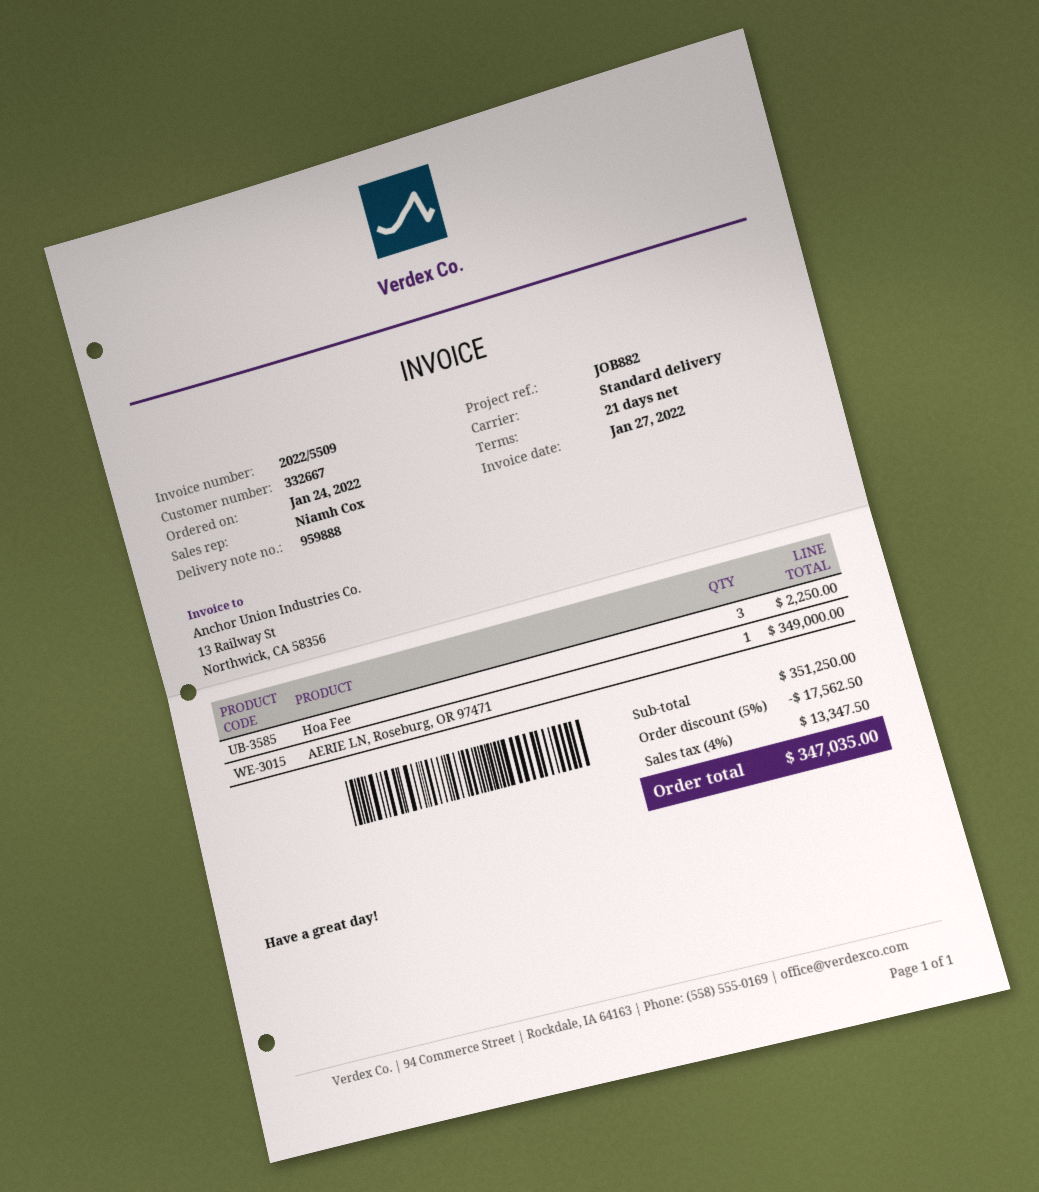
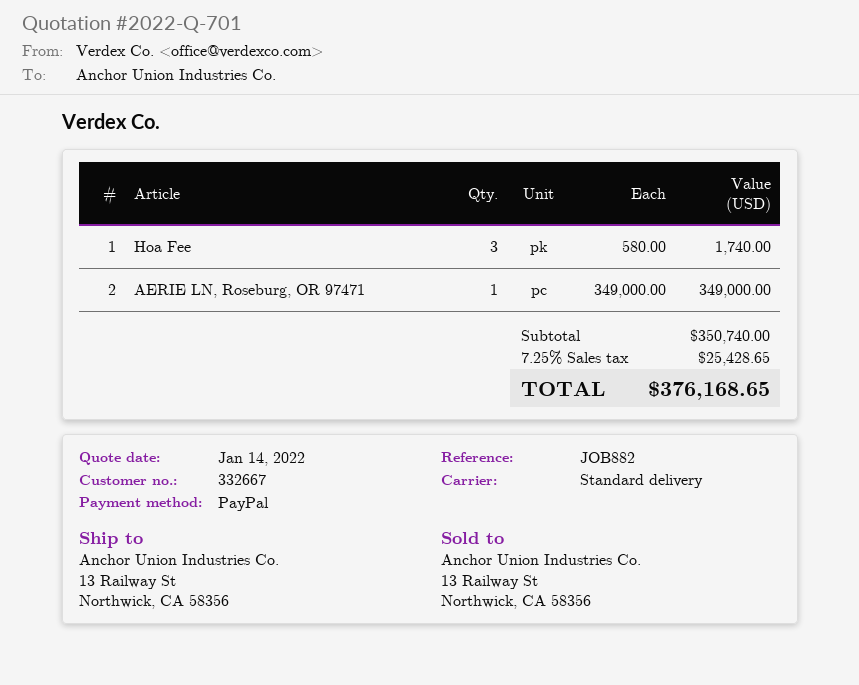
Hoa Fee: 3 for 2250.00 -> 3 for 1740.00
subtotal: 351250.00 -> 350740.00
discount: 5% = 17562.50 -> none
tax: 4% = 13347.50 -> 7.25% = 25428.65
total: 347035.00 -> 376168.65

